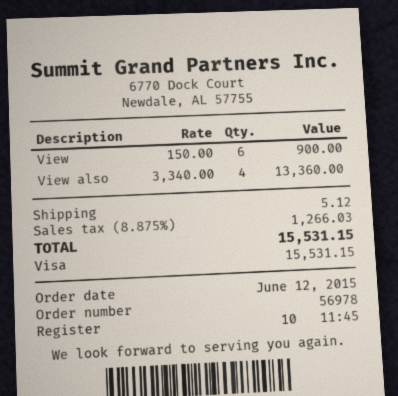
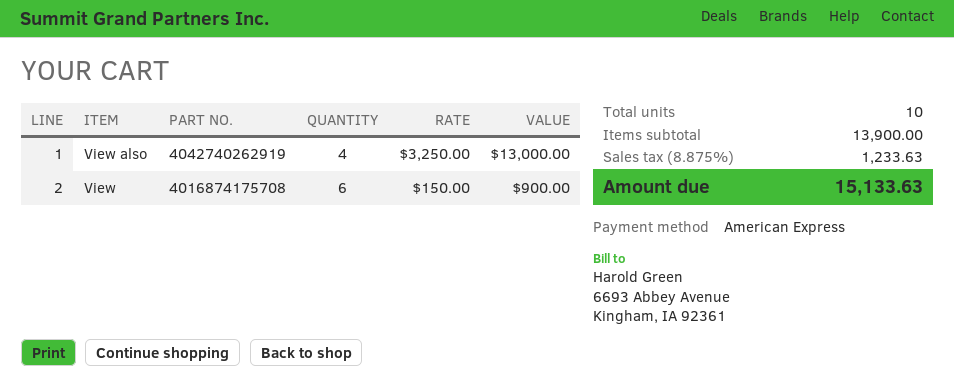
payment method: Visa -> American Express
View also: 4 x 3340.00 = 13360.00 -> 4 x 3250.00 = 13000.00
shipping: 5.12 -> none
tax: 8.875% = 1266.03 -> 8.875% = 1233.63
total: 15531.15 -> 15133.63

